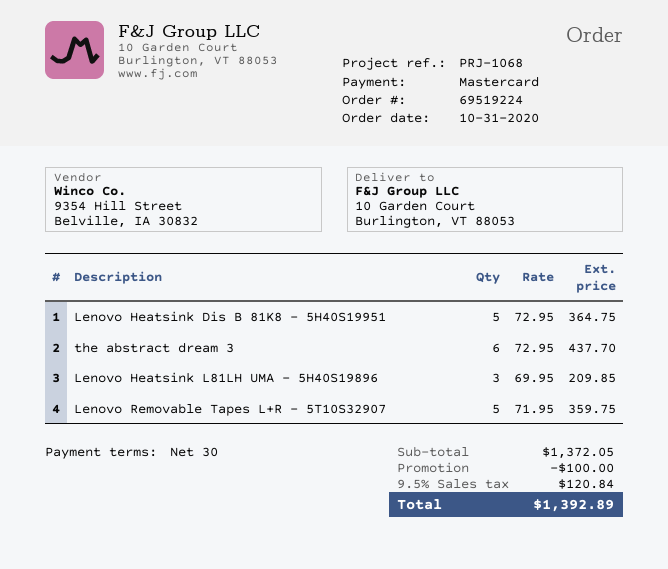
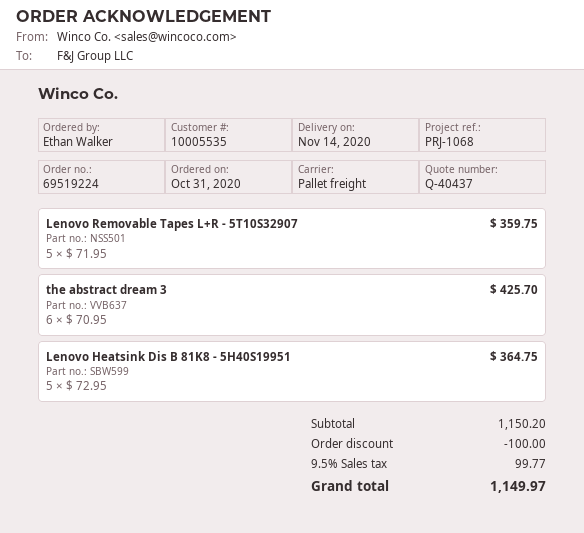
the abstract dream 3: 6 x 72.95 = 437.70 -> 6 x 70.95 = 425.70
Lenovo Heatsink L81LH UMA - 5H40S19896: 3 x 69.95 = 209.85 -> none
subtotal: 1372.05 -> 1150.20
tax: 9.5% = 120.84 -> 9.5% = 99.77
total: 1392.89 -> 1149.97

